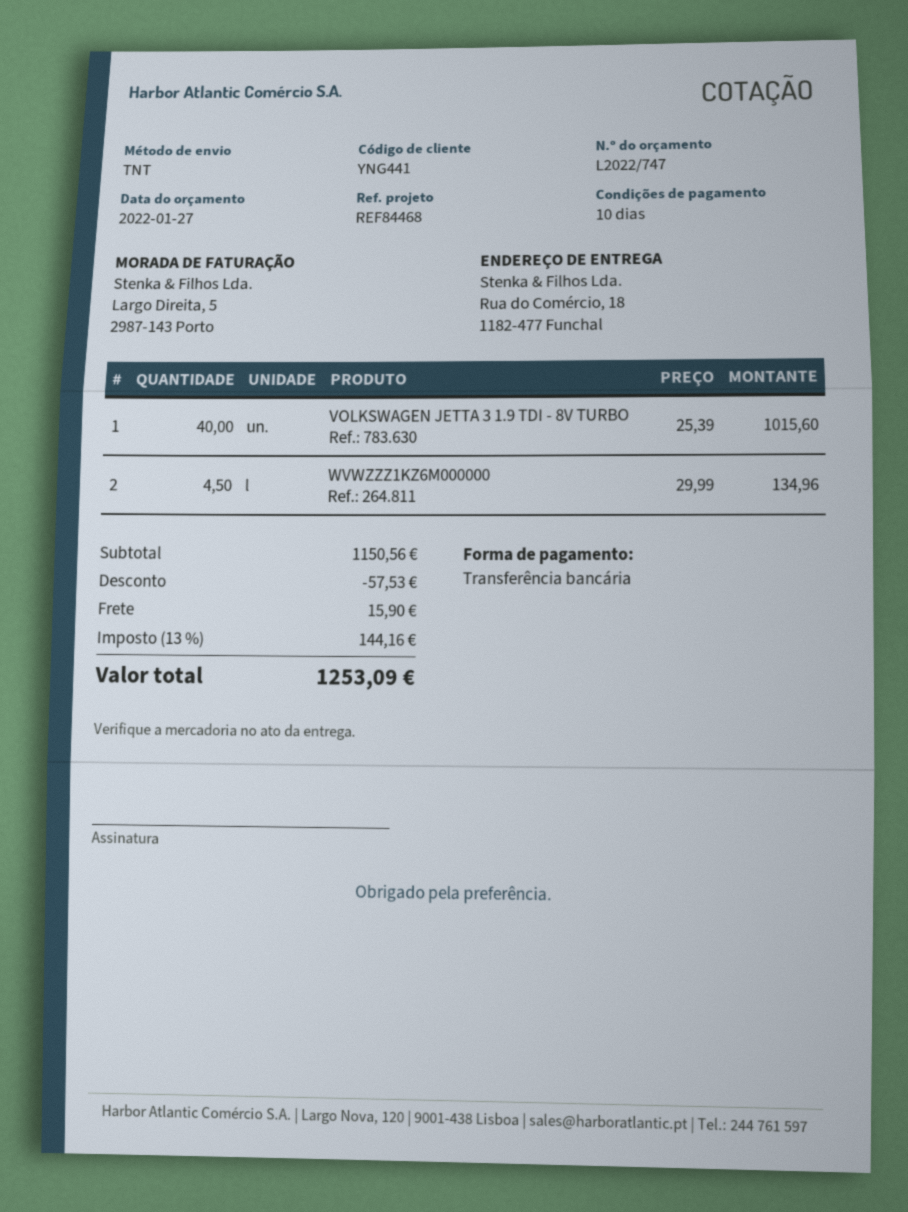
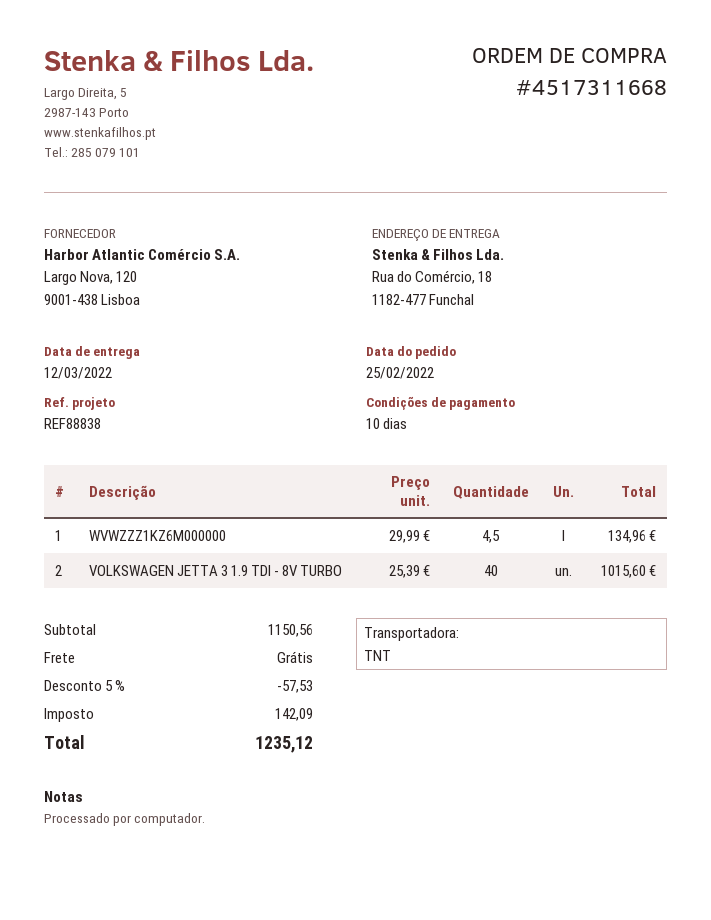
reference: REF84468 -> REF88838
shipping: 15.90 -> 0.00
tax: 144.16 -> 142.09
total: 1253.09 -> 1235.12

